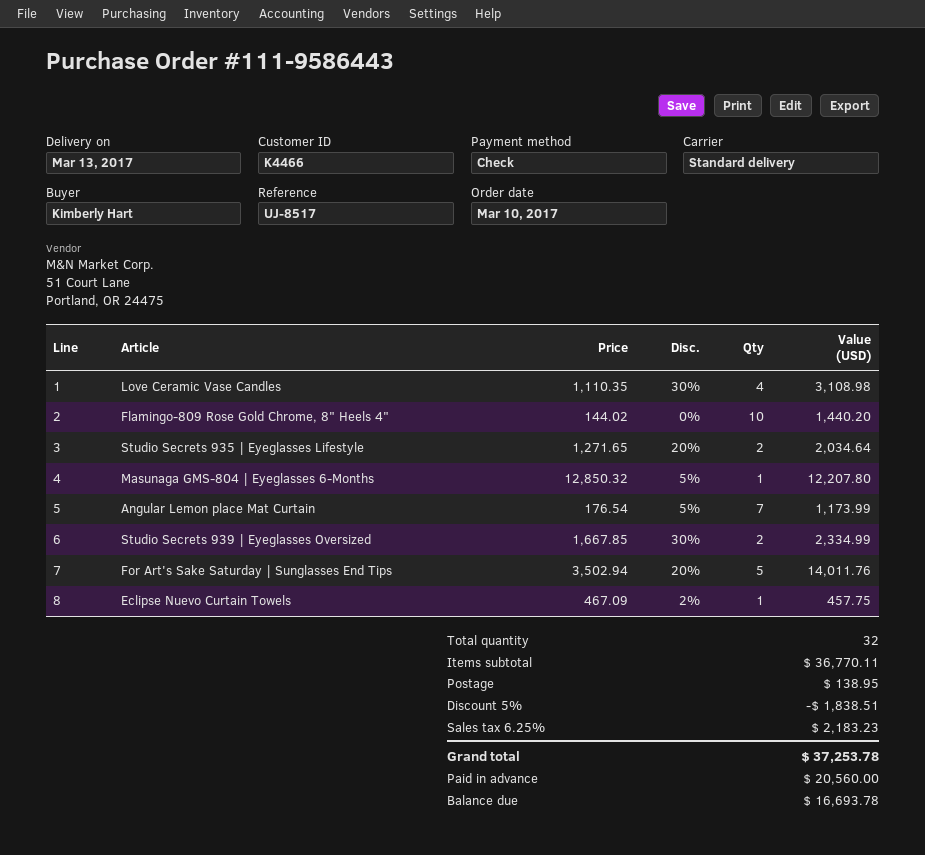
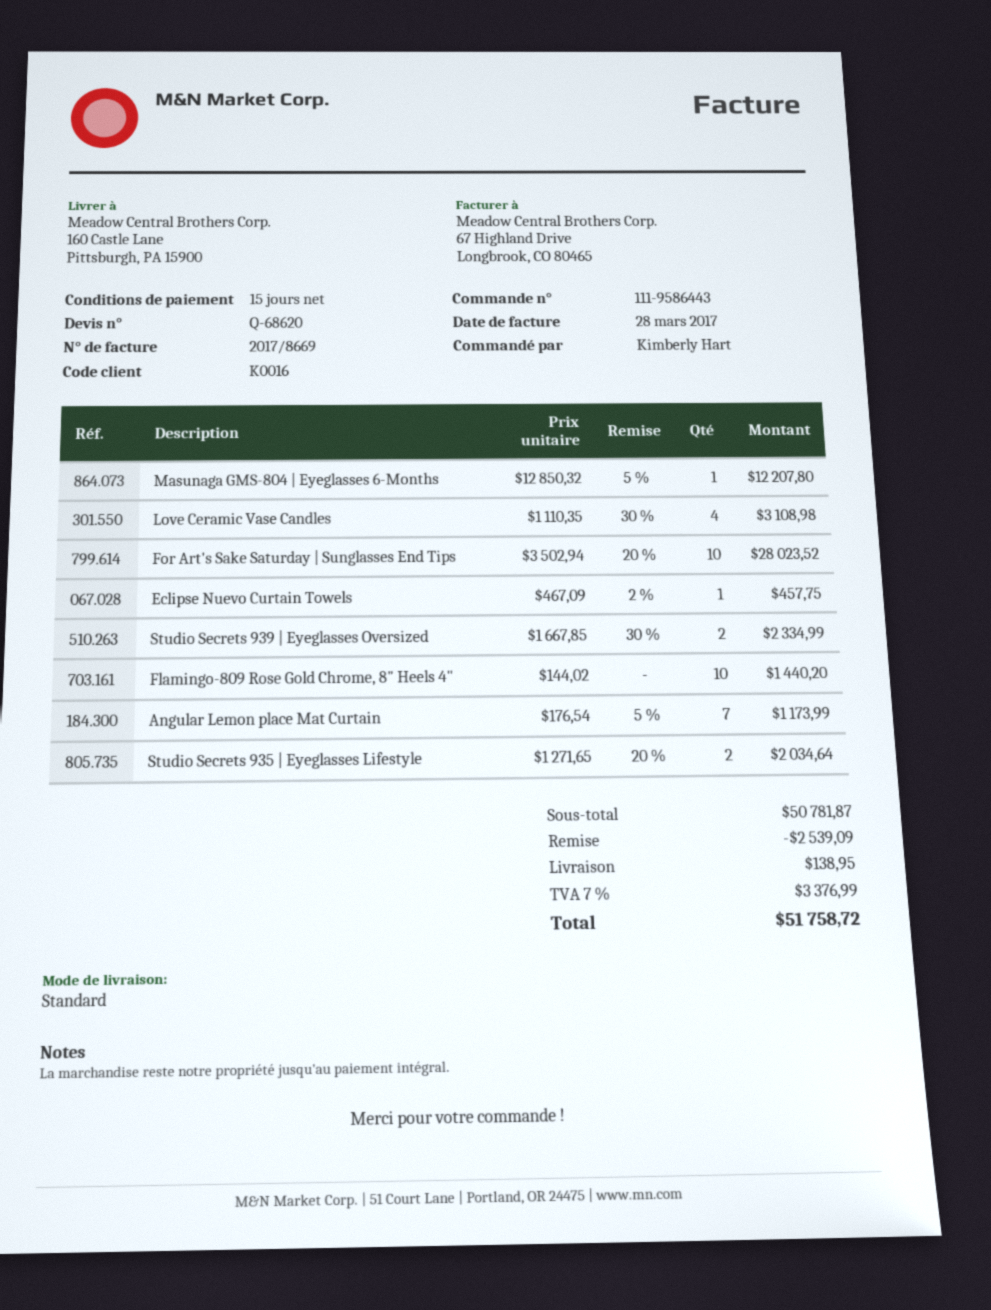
customer number: K4466 -> K0016
For Art's Sake Saturday | Sunglasses End Tips: 5 x 3502.94 - 20% = 14011.76 -> 10 x 3502.94 - 20% = 28023.52
subtotal: 36770.11 -> 50781.87
discount: 1838.51 -> 2539.09
tax: 6.25% = 2183.23 -> 7% = 3376.99
total: 37253.78 -> 51758.72

